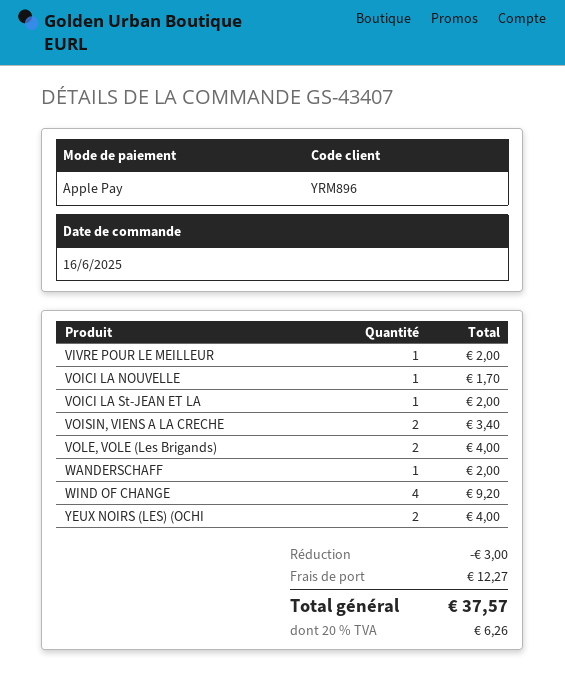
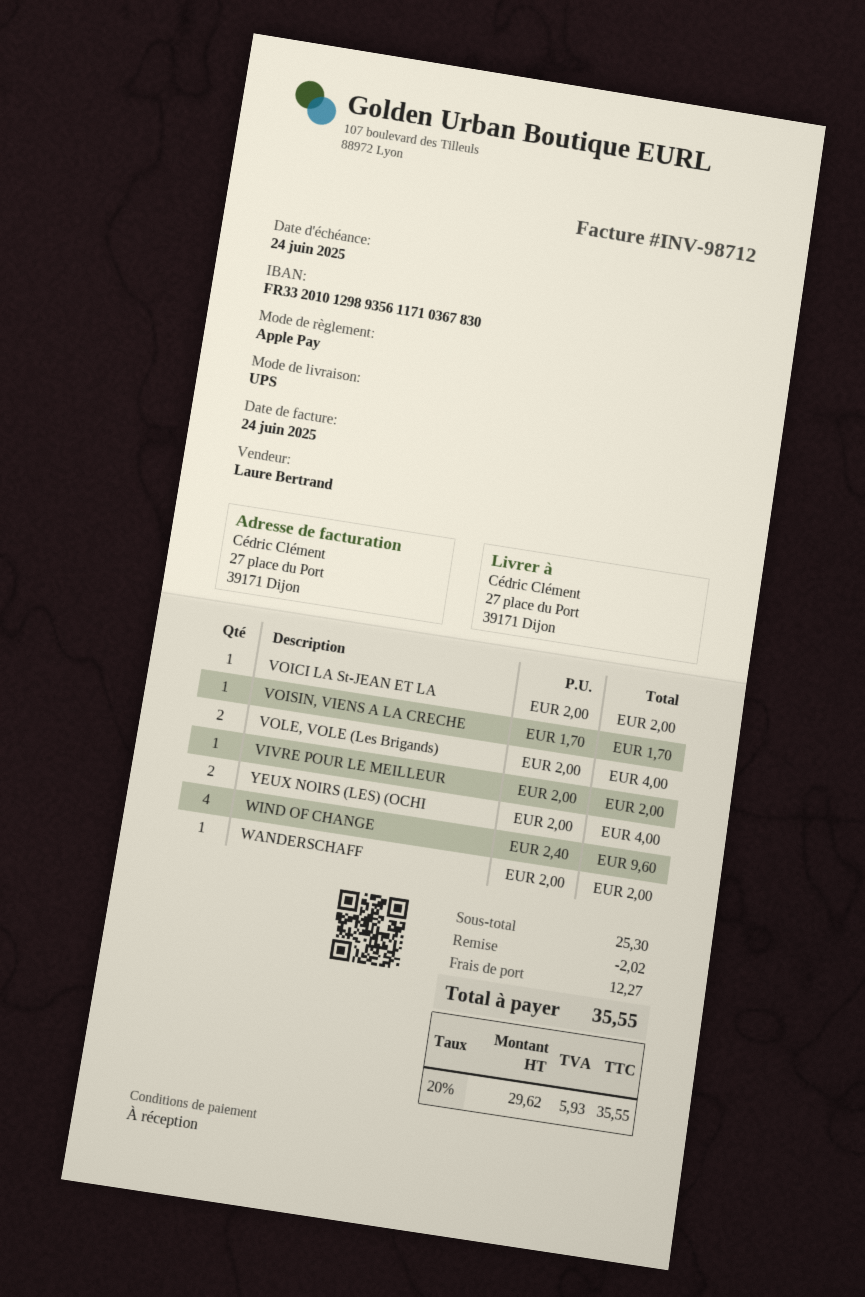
VOICI LA NOUVELLE: 1 for 1.70 -> none
VOISIN, VIENS A LA CRECHE: 2 for 3.40 -> 1 for 1.70
WIND OF CHANGE: 4 for 9.20 -> 4 for 9.60
discount: 3.00 -> 2.02
tax: 20% = 6.26 -> 20% = 5.93
total: 37.57 -> 35.55

